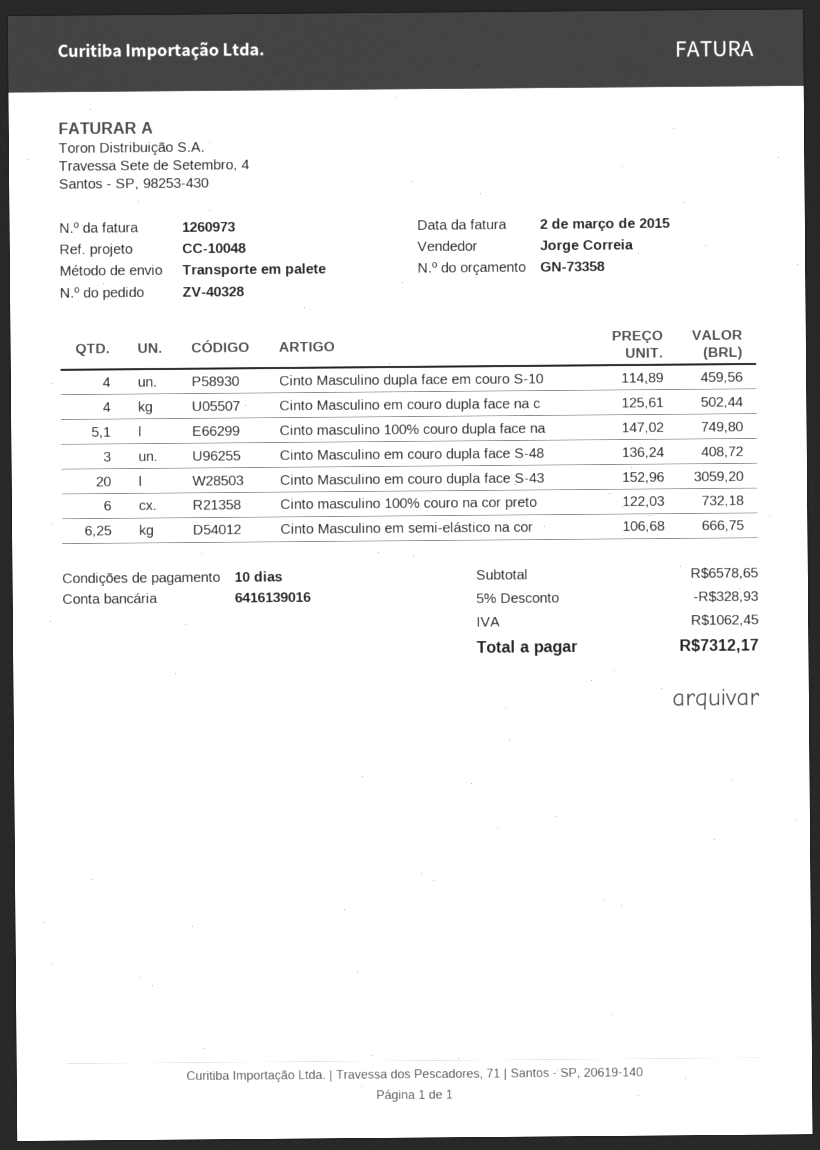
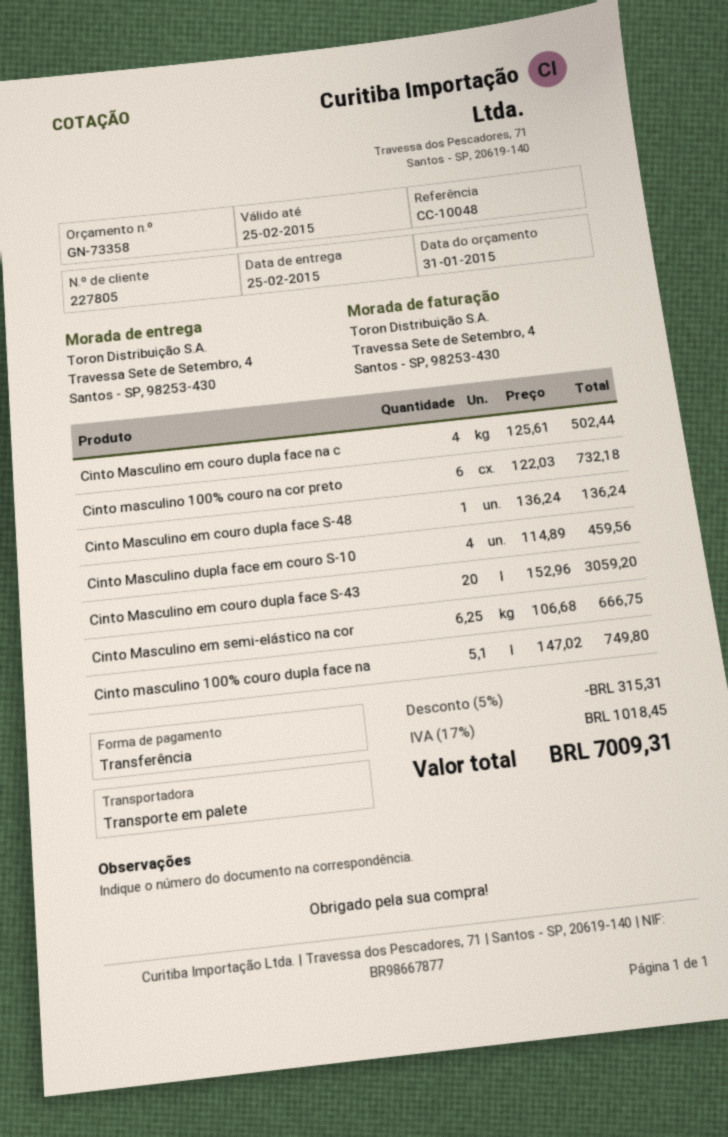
Cinto Masculino em couro dupla face S-48: 3 x 136.24 = 408.72 -> 1 x 136.24 = 136.24
discount: 5% = 328.93 -> 5% = 315.31
tax: 1062.45 -> 1018.45
total: 7312.17 -> 7009.31

